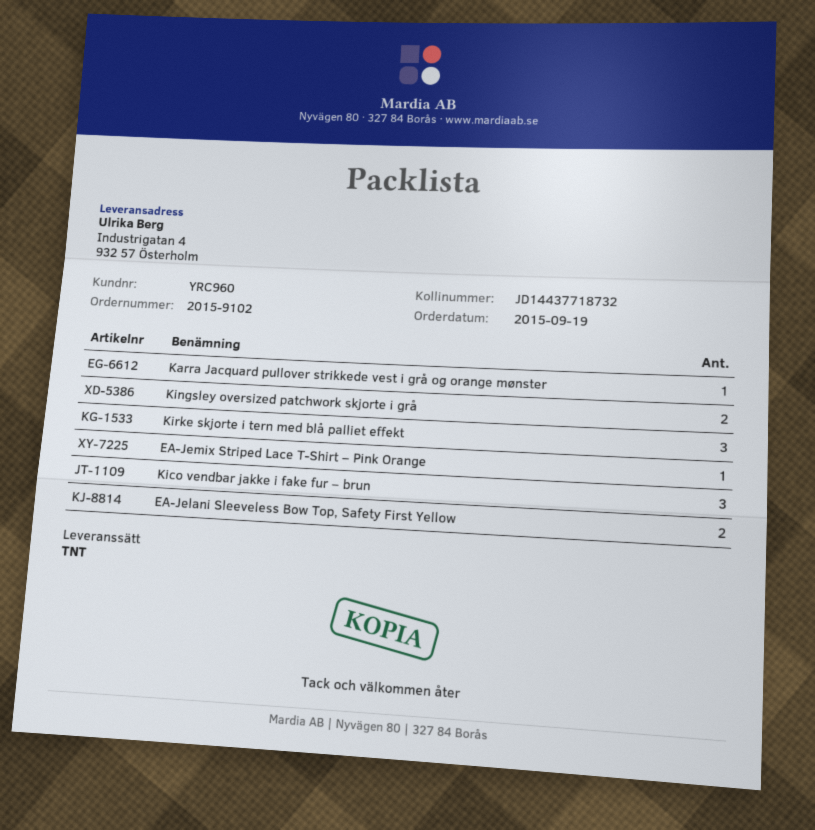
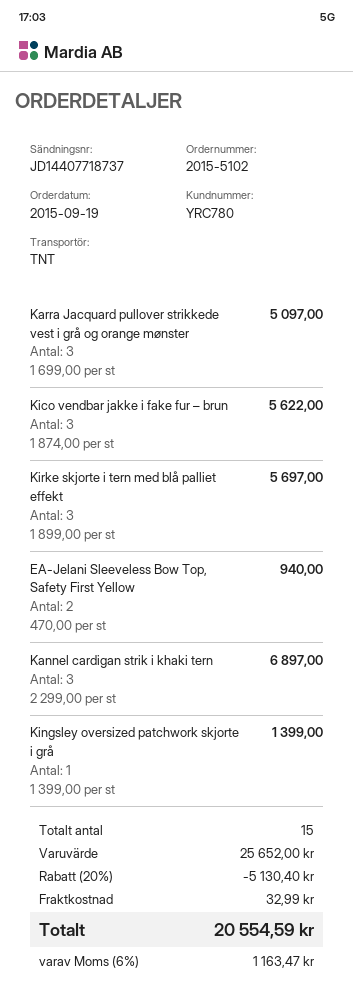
order number: 2015-9102 -> 2015-5102
customer number: YRC960 -> YRC780
tracking number: JD14437718732 -> JD14407718737
Karra Jacquard pullover strikkede vest i grå og orange mønster: 1 -> 3
Kingsley oversized patchwork skjorte i grå: 2 -> 1
EA-Jemix Striped Lace T-Shirt – Pink Orange: 1 -> none
Kannel cardigan strik i khaki tern: none -> 3

